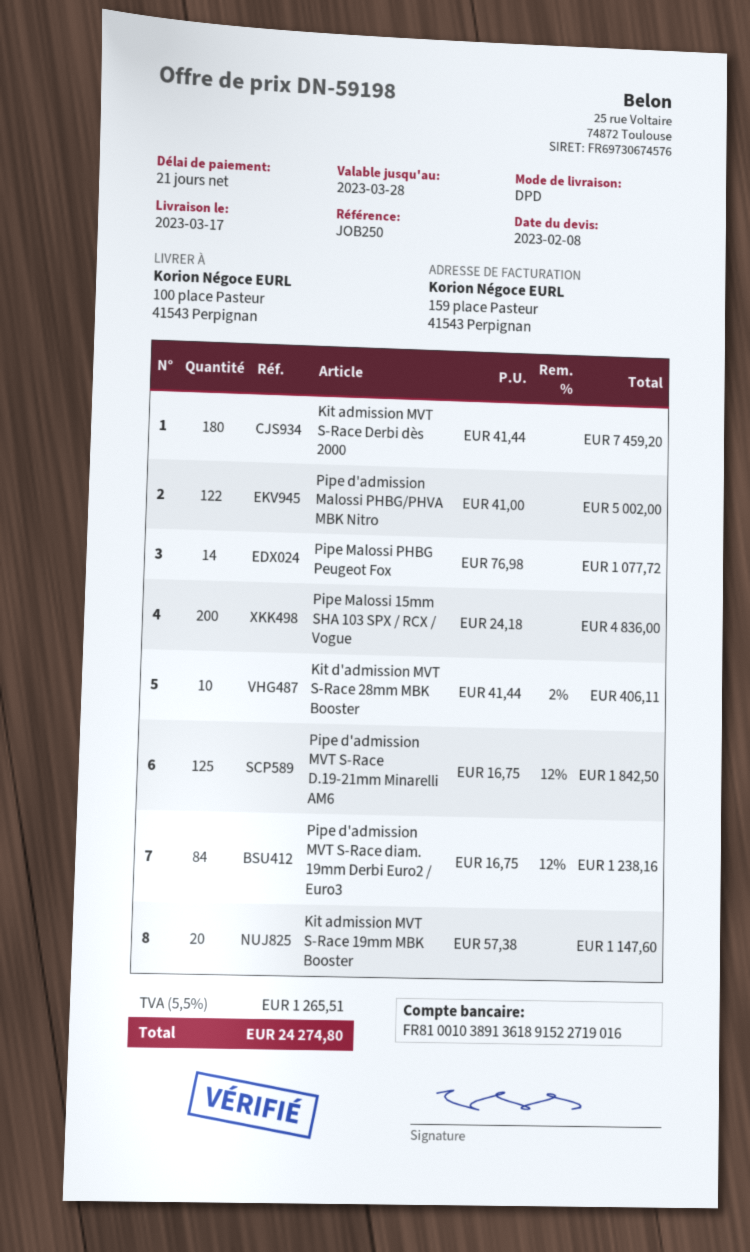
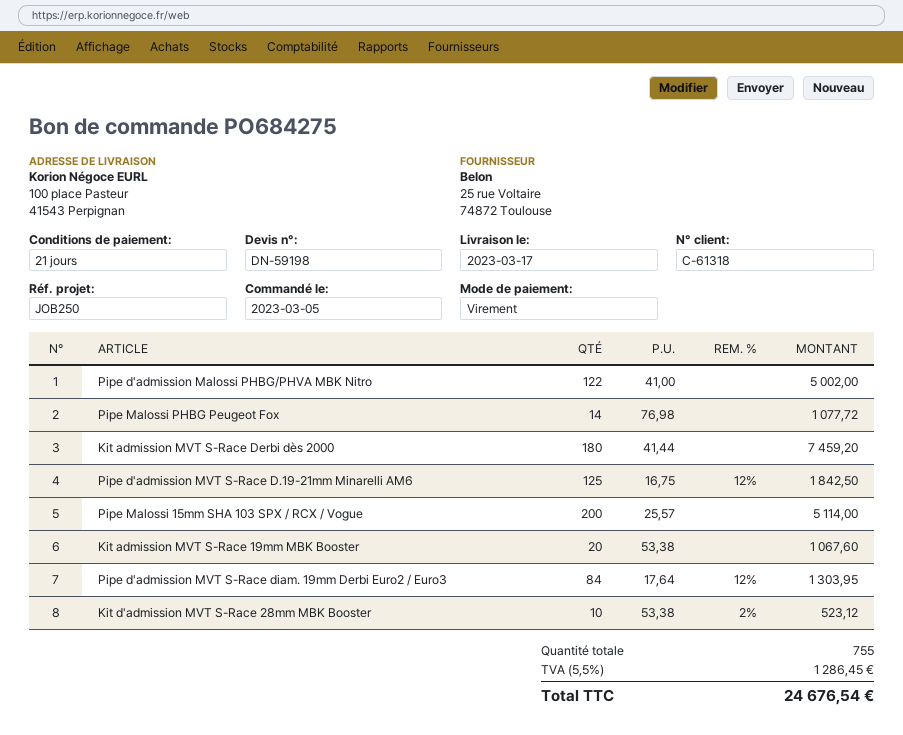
Pipe Malossi 15mm SHA 103 SPX / RCX / Vogue: 200 x 24.18 = 4836.00 -> 200 x 25.57 = 5114.00
Kit d'admission MVT S-Race 28mm MBK Booster: 10 x 41.44 - 2% = 406.11 -> 10 x 53.38 - 2% = 523.12
Pipe d'admission MVT S-Race diam. 19mm Derbi Euro2 / Euro3: 84 x 16.75 - 12% = 1238.16 -> 84 x 17.64 - 12% = 1303.95
Kit admission MVT S-Race 19mm MBK Booster: 20 x 57.38 = 1147.60 -> 20 x 53.38 = 1067.60
tax: 5.5% = 1265.51 -> 5.5% = 1286.45
total: 24274.80 -> 24676.54

